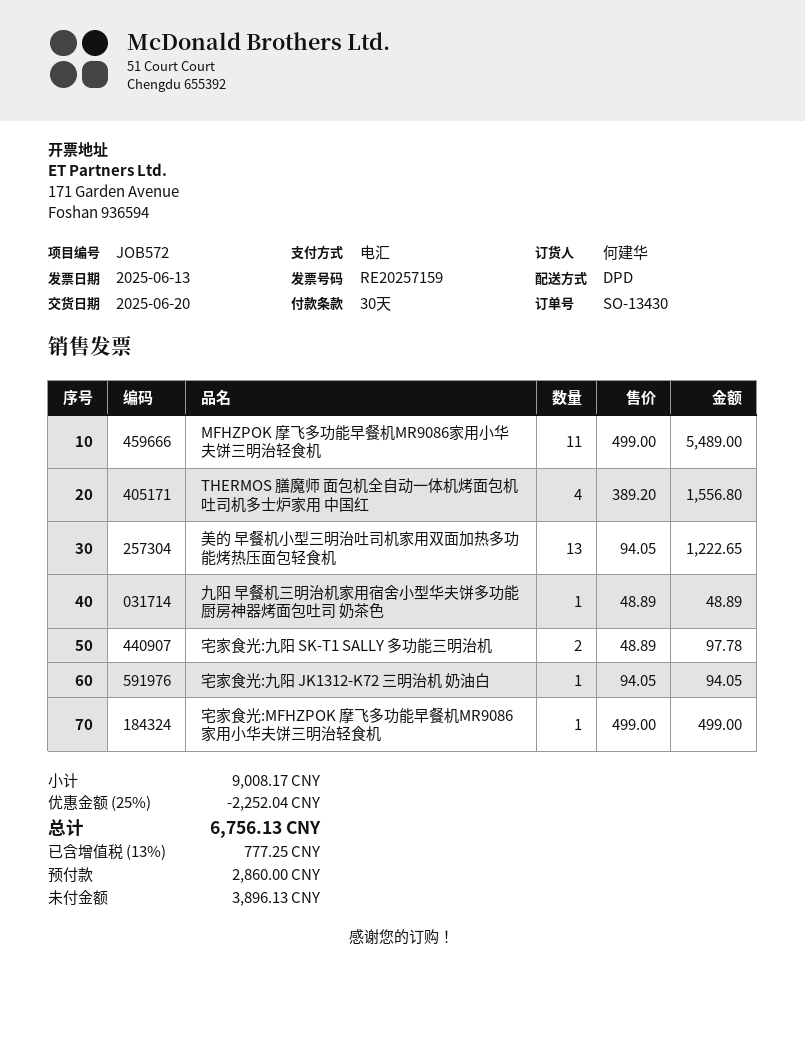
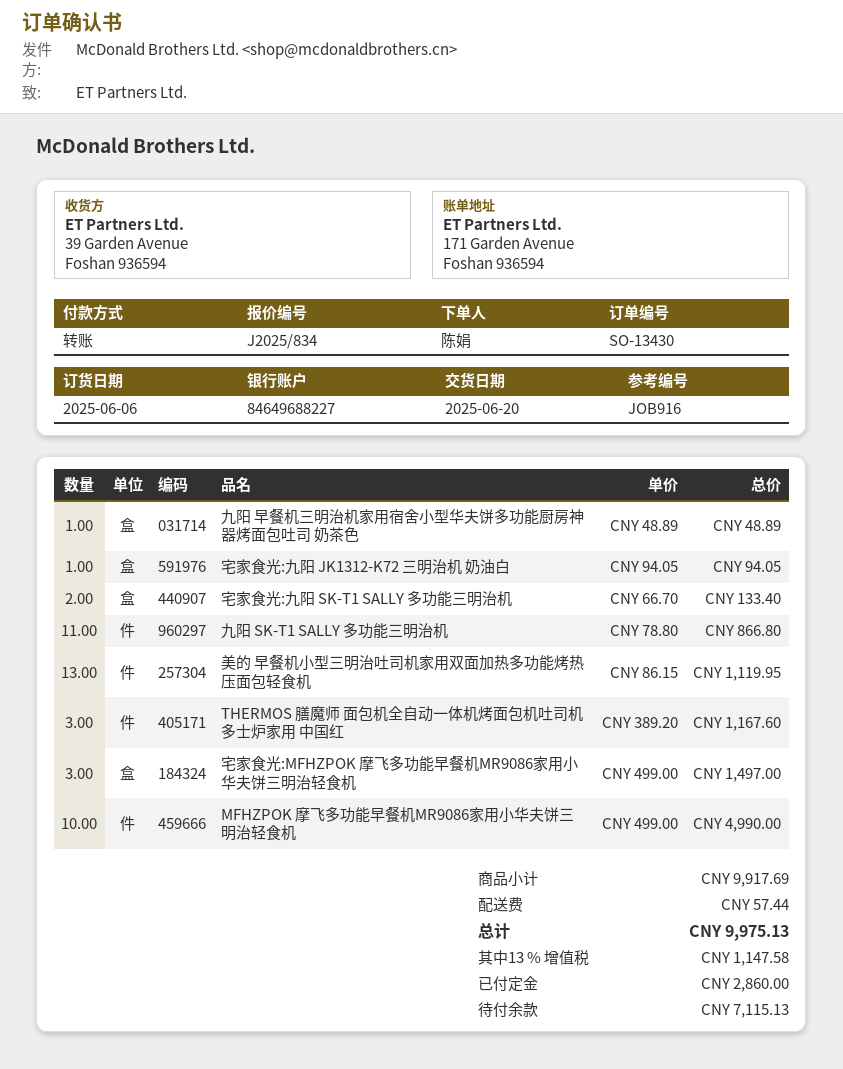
reference: JOB572 -> JOB916
ordered by: 何建华 -> 陈娟
MFHZPOK 摩飞多功能早餐机MR9086家用小华夫饼三明治轻食机: 11 x 499.00 = 5489.00 -> 10 x 499.00 = 4990.00
THERMOS 膳魔师 面包机全自动一体机烤面包机吐司机多士炉家用 中国红: 4 x 389.20 = 1556.80 -> 3 x 389.20 = 1167.60
美的 早餐机小型三明治吐司机家用双面加热多功能烤热压面包轻食机: 13 x 94.05 = 1222.65 -> 13 x 86.15 = 1119.95
宅家食光:九阳 SK-T1 SALLY 多功能三明治机: 2 x 48.89 = 97.78 -> 2 x 66.70 = 133.40
宅家食光:MFHZPOK 摩飞多功能早餐机MR9086家用小华夫饼三明治轻食机: 1 x 499.00 = 499.00 -> 3 x 499.00 = 1497.00
九阳 SK-T1 SALLY 多功能三明治机: none -> 11 x 78.80 = 866.80
subtotal: 9008.17 -> 9917.69
discount: 25% = 2252.04 -> none
shipping: none -> 57.44
tax: 13% = 777.25 -> 13% = 1147.58
total: 6756.13 -> 9975.13
balance: 3896.13 -> 7115.13

